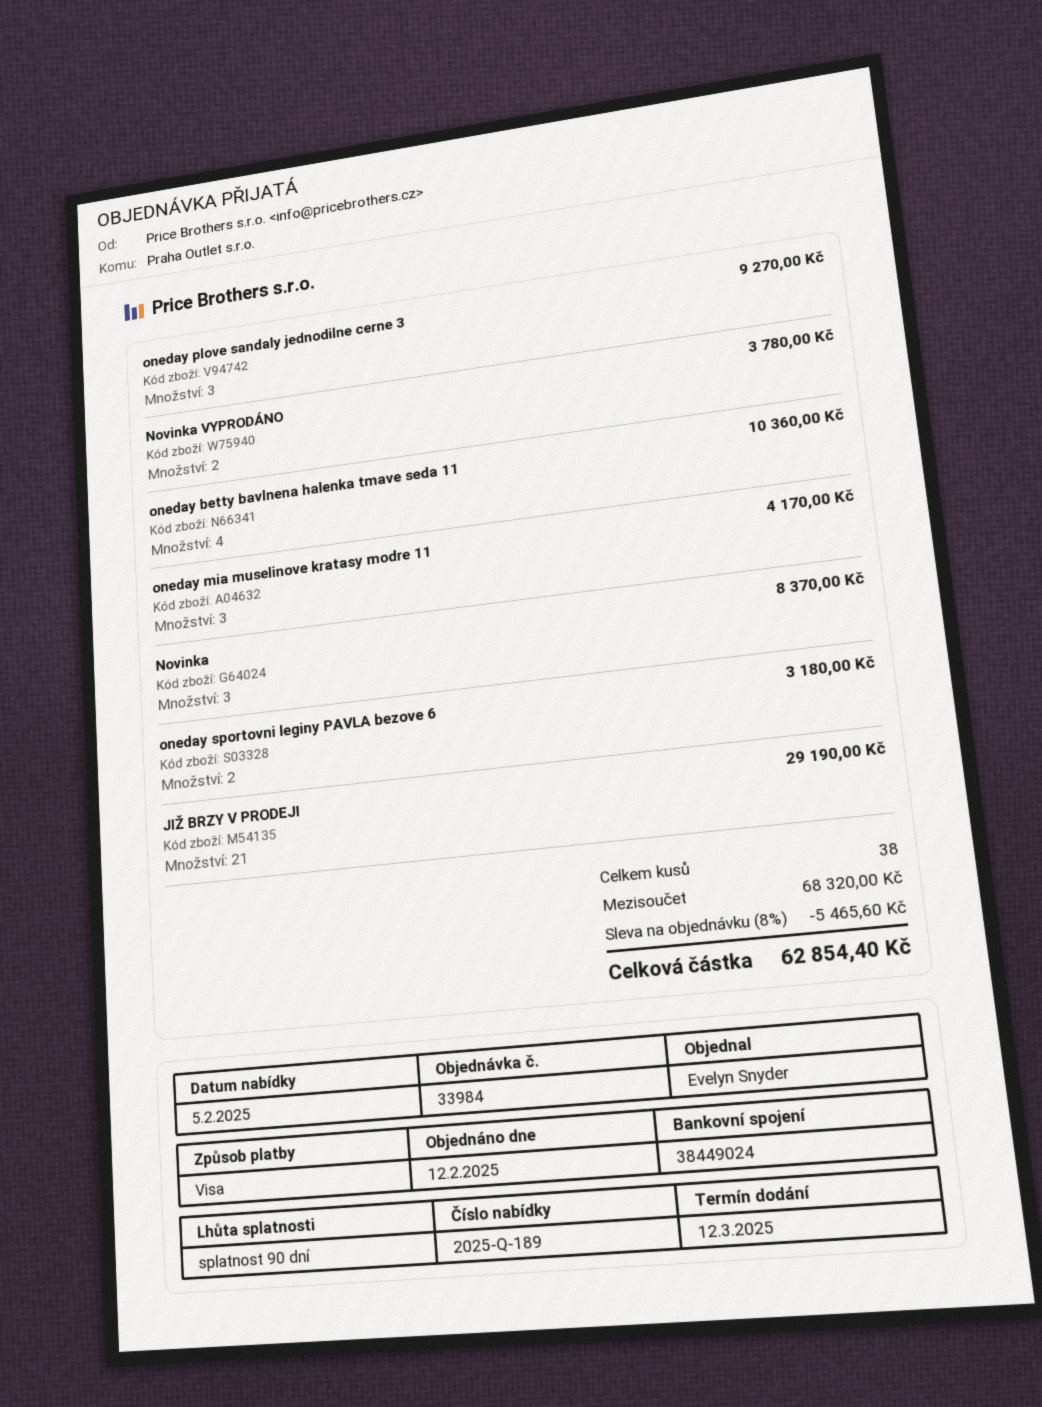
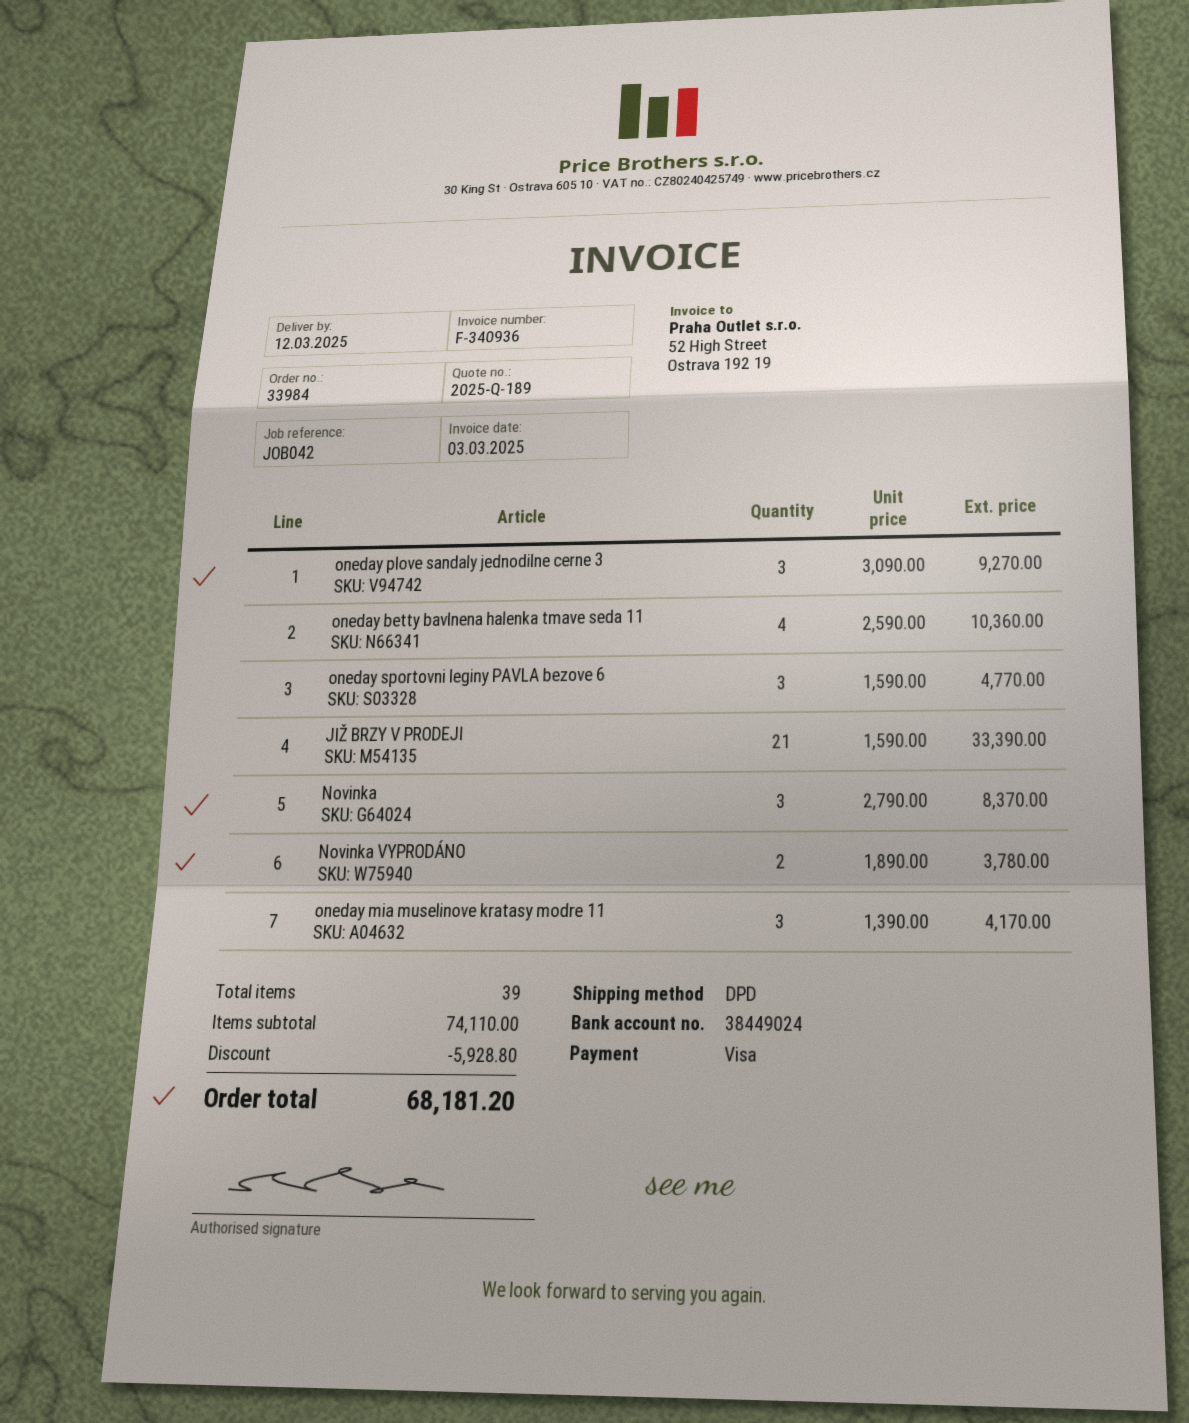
oneday sportovni leginy PAVLA bezove 6: 2 for 3180.00 -> 3 for 4770.00
JIŽ BRZY V PRODEJI: 21 for 29190.00 -> 21 for 33390.00
total quantity: 38 -> 39
subtotal: 68320.00 -> 74110.00
discount: 5465.60 -> 5928.80
total: 62854.40 -> 68181.20

